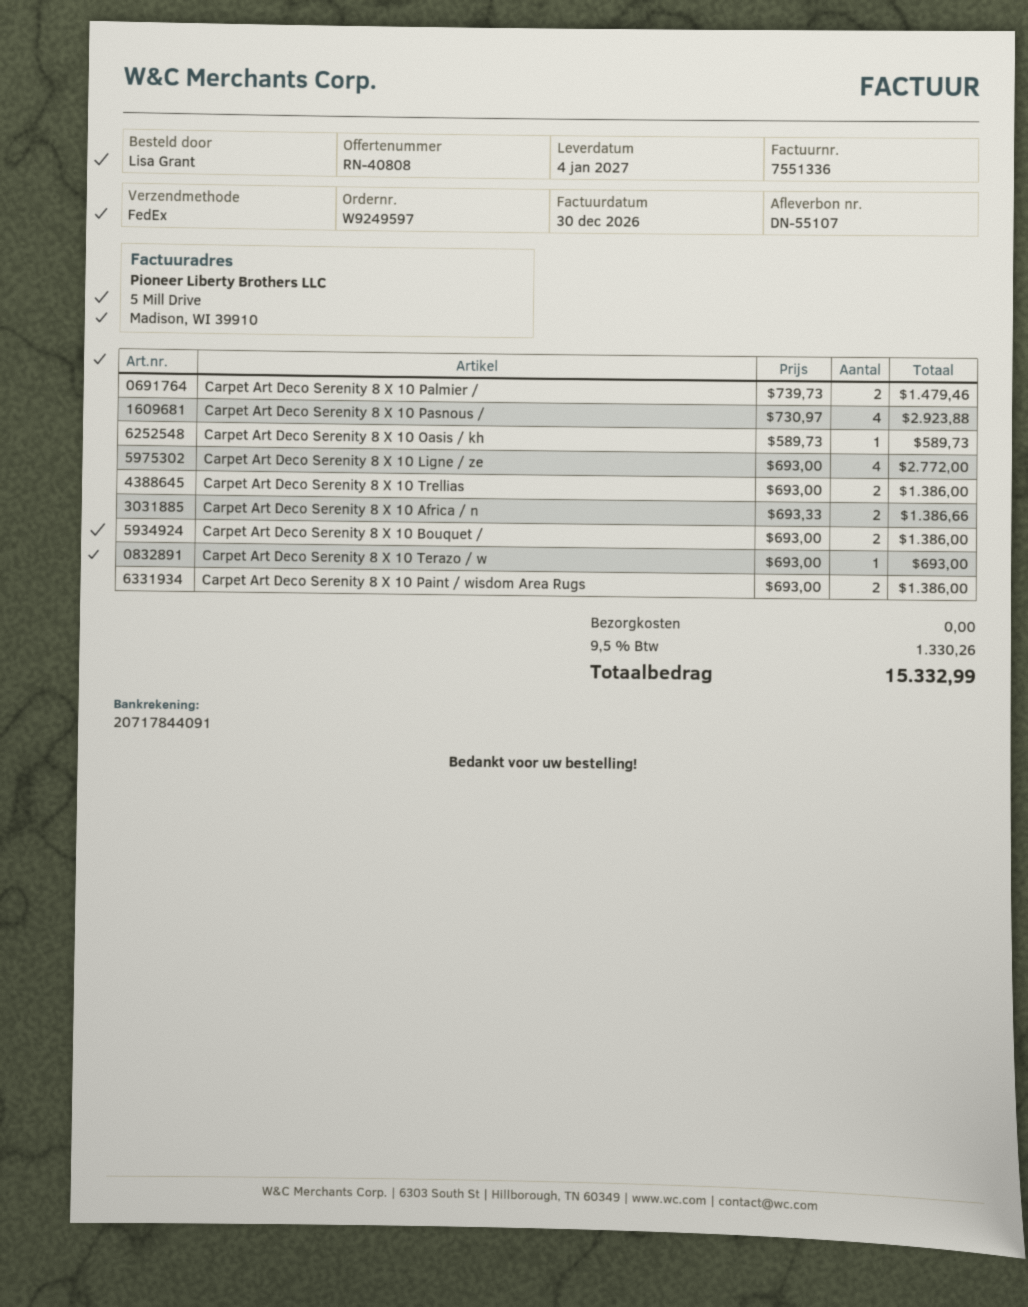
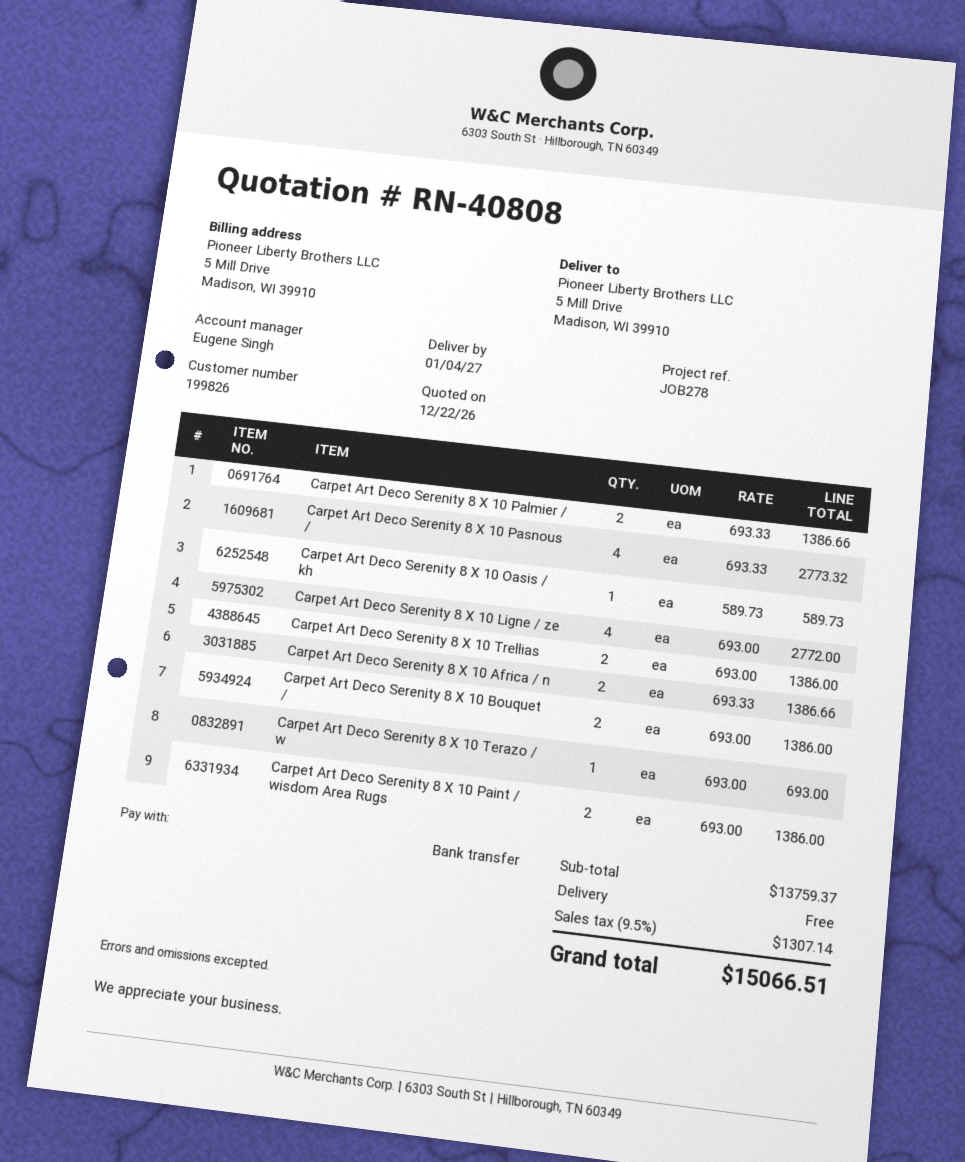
Carpet Art Deco Serenity 8 X 10 Palmier /: 2 x 739.73 = 1479.46 -> 2 x 693.33 = 1386.66
Carpet Art Deco Serenity 8 X 10 Pasnous /: 4 x 730.97 = 2923.88 -> 4 x 693.33 = 2773.32
tax: 9.5% = 1330.26 -> 9.5% = 1307.14
total: 15332.99 -> 15066.51

